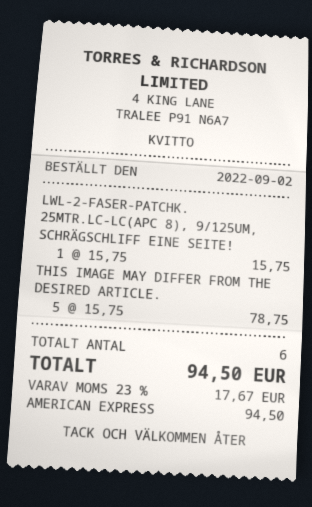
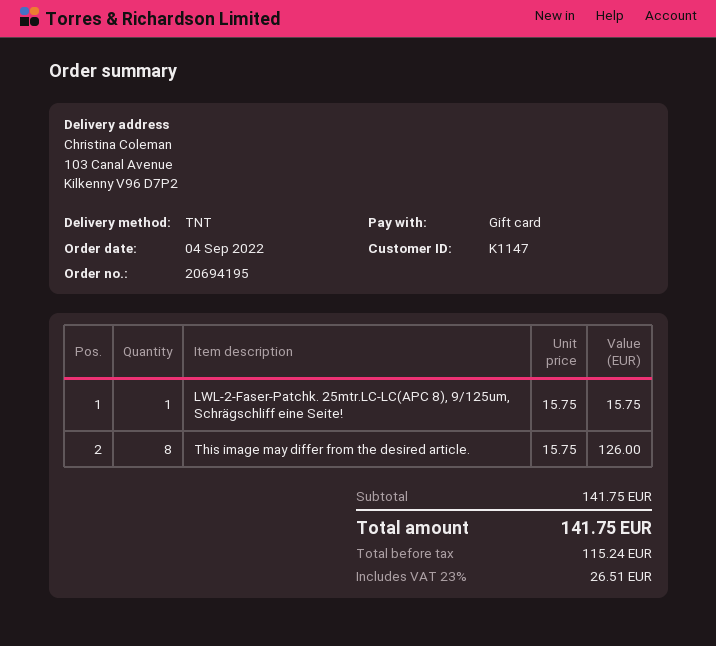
order date: 2022-09-02 -> 2022-09-04
payment method: American Express -> gift card
THIS IMAGE MAY DIFFER FROM THE DESIRED ARTICLE.: 5 x 15.75 = 78.75 -> 8 x 15.75 = 126.00
tax: 23% = 17.67 -> 23% = 26.51
total: 94.50 -> 141.75

